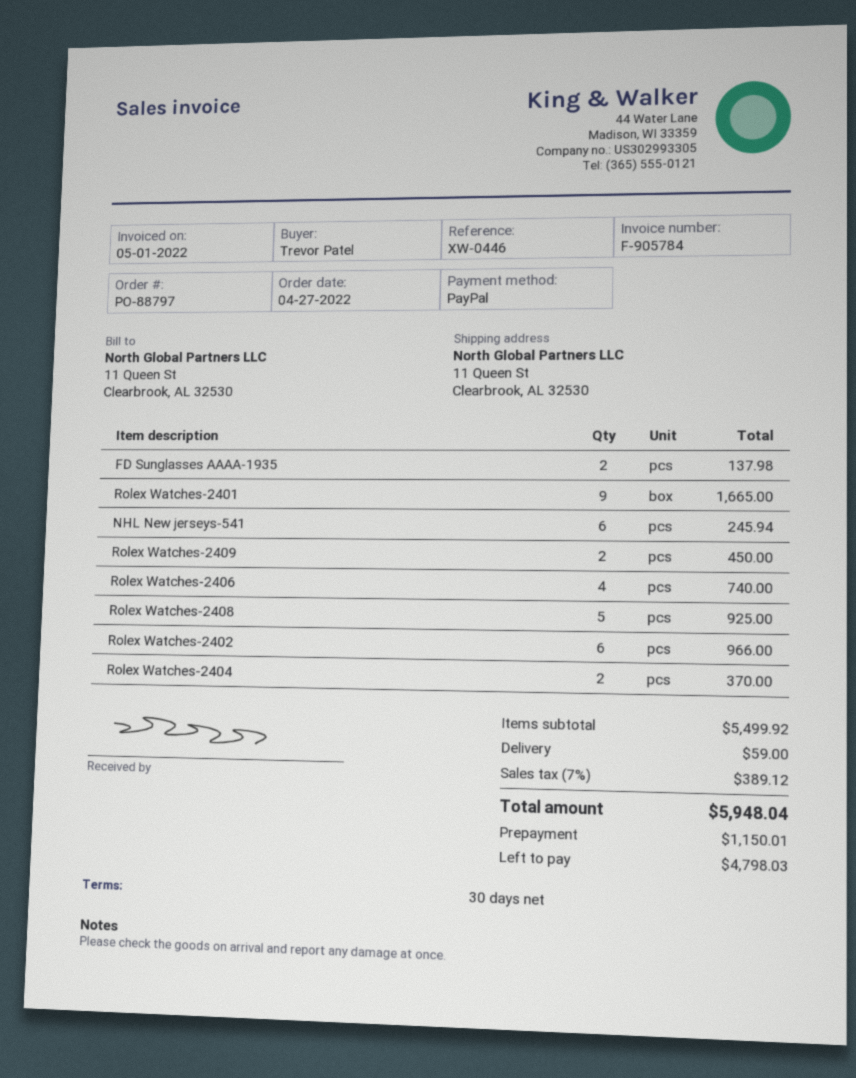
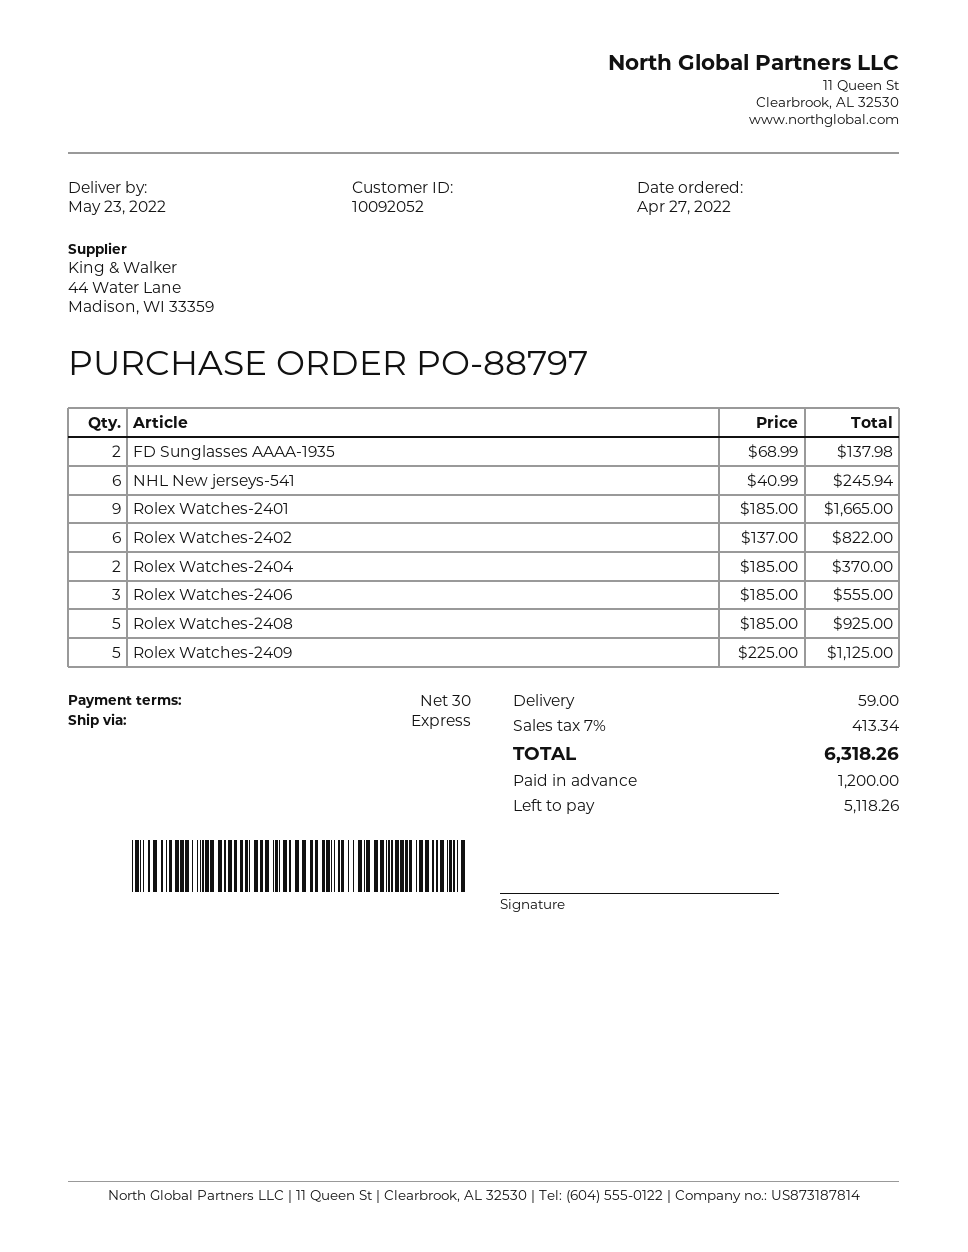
Rolex Watches-2409: 2 for 450.00 -> 5 for 1125.00
Rolex Watches-2406: 4 for 740.00 -> 3 for 555.00
Rolex Watches-2402: 6 for 966.00 -> 6 for 822.00
tax: 7% = 389.12 -> 7% = 413.34
total: 5948.04 -> 6318.26
deposit: 1150.01 -> 1200.00
balance: 4798.03 -> 5118.26

